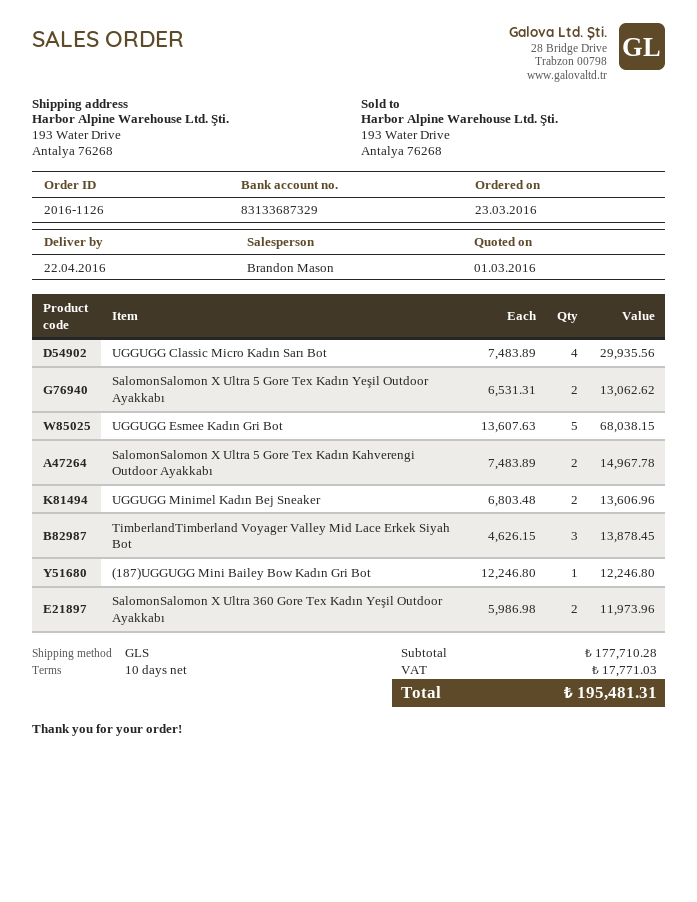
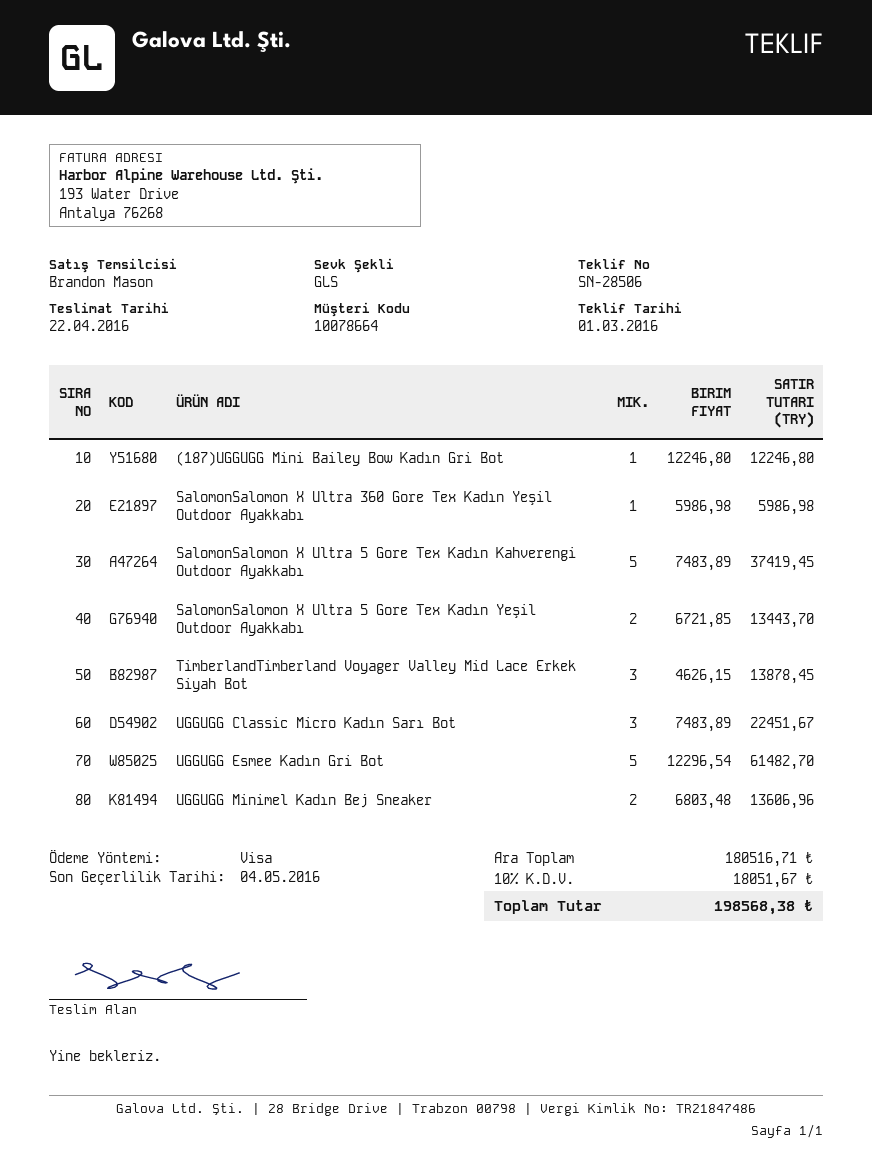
UGGUGG Classic Micro Kadın Sarı Bot: 4 x 7483.89 = 29935.56 -> 3 x 7483.89 = 22451.67
SalomonSalomon X Ultra 5 Gore Tex Kadın Yeşil Outdoor Ayakkabı: 2 x 6531.31 = 13062.62 -> 2 x 6721.85 = 13443.70
UGGUGG Esmee Kadın Gri Bot: 5 x 13607.63 = 68038.15 -> 5 x 12296.54 = 61482.70
SalomonSalomon X Ultra 5 Gore Tex Kadın Kahverengi Outdoor Ayakkabı: 2 x 7483.89 = 14967.78 -> 5 x 7483.89 = 37419.45
SalomonSalomon X Ultra 360 Gore Tex Kadın Yeşil Outdoor Ayakkabı: 2 x 5986.98 = 11973.96 -> 1 x 5986.98 = 5986.98
subtotal: 177710.28 -> 180516.71
tax: 17771.03 -> 18051.67
total: 195481.31 -> 198568.38

